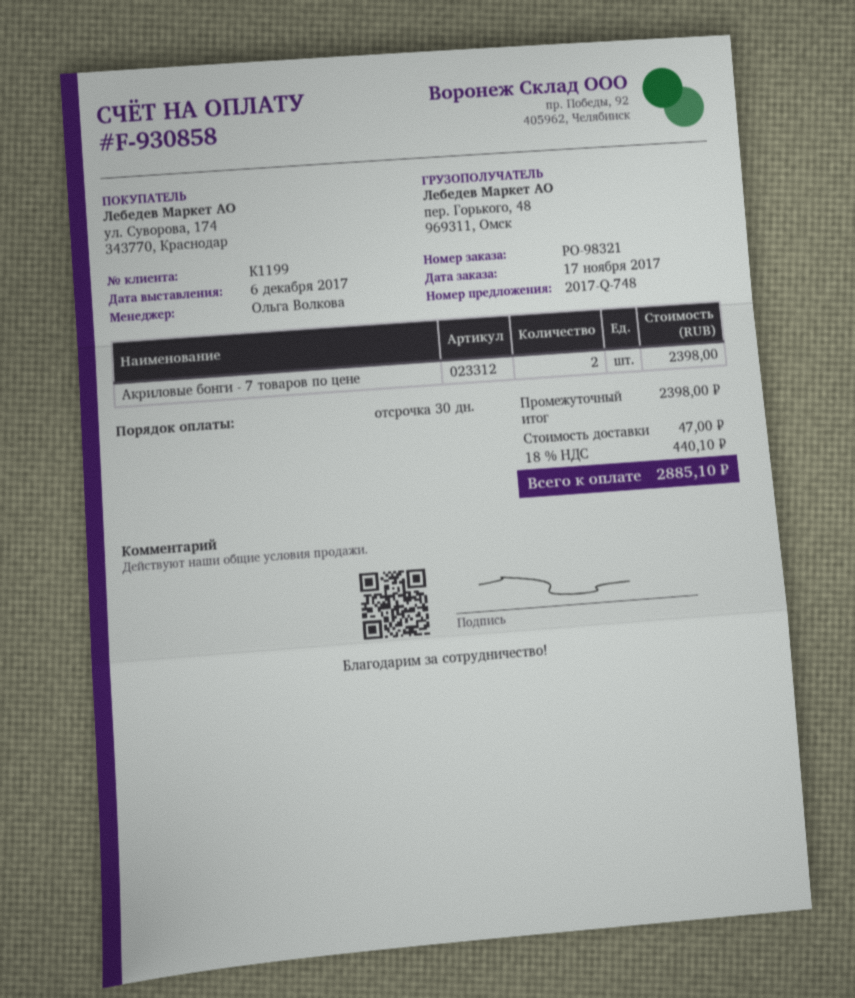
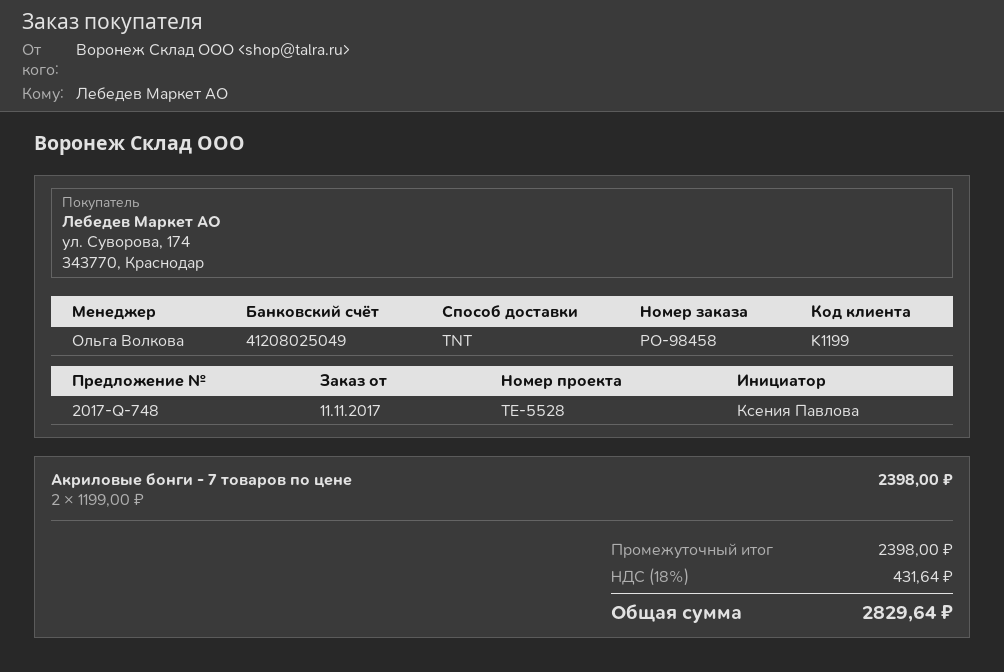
order number: PO-98321 -> PO-98458
order date: 2017-11-17 -> 2017-11-11
shipping: 47.00 -> none
tax: 18% = 440.10 -> 18% = 431.64
total: 2885.10 -> 2829.64

